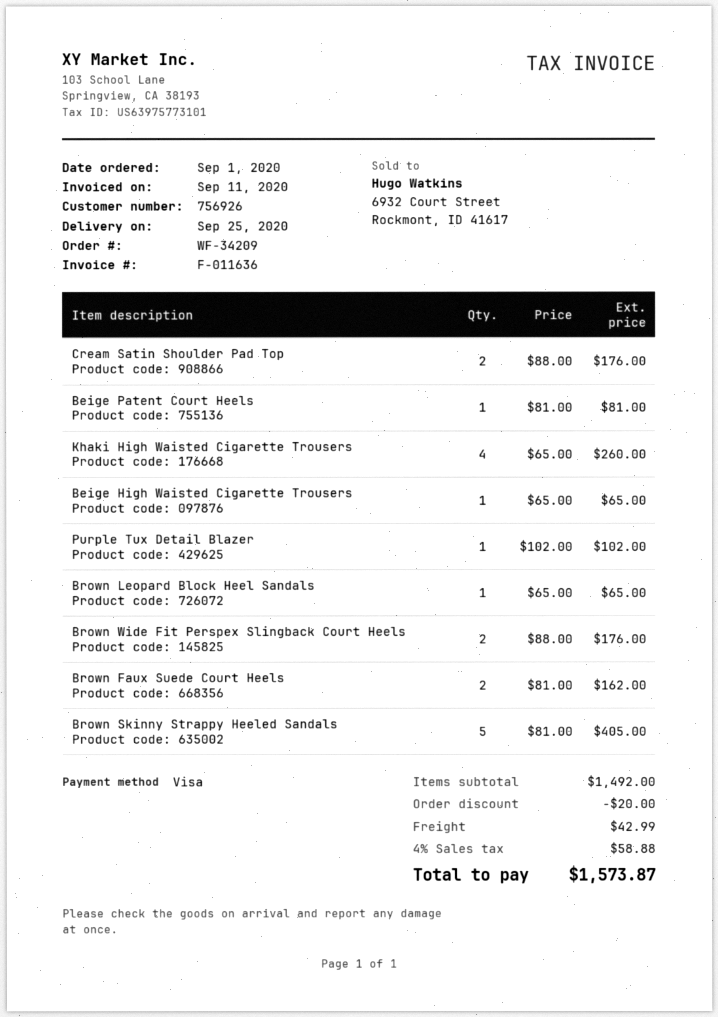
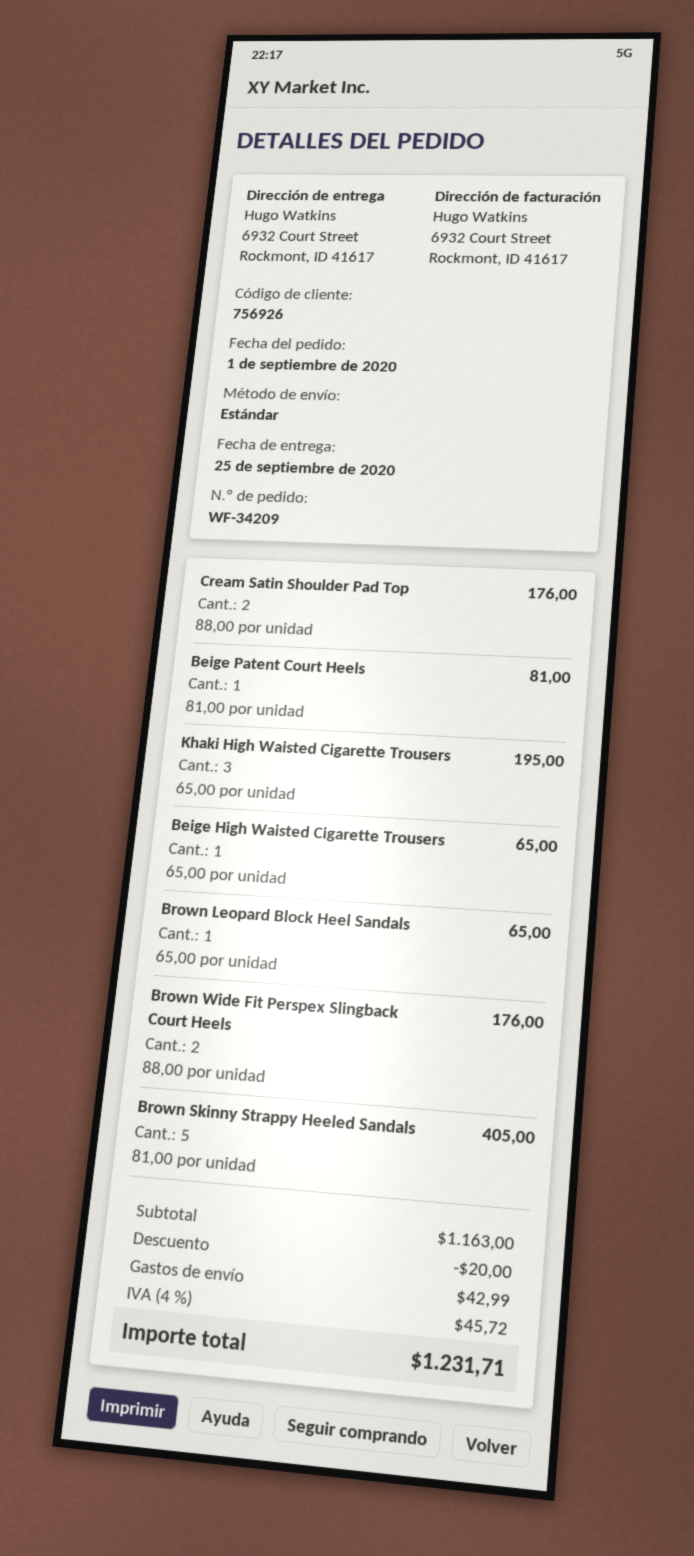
Khaki High Waisted Cigarette Trousers: 4 x 65.00 = 260.00 -> 3 x 65.00 = 195.00
Purple Tux Detail Blazer: 1 x 102.00 = 102.00 -> none
Brown Faux Suede Court Heels: 2 x 81.00 = 162.00 -> none
subtotal: 1492.00 -> 1163.00
tax: 4% = 58.88 -> 4% = 45.72
total: 1573.87 -> 1231.71

